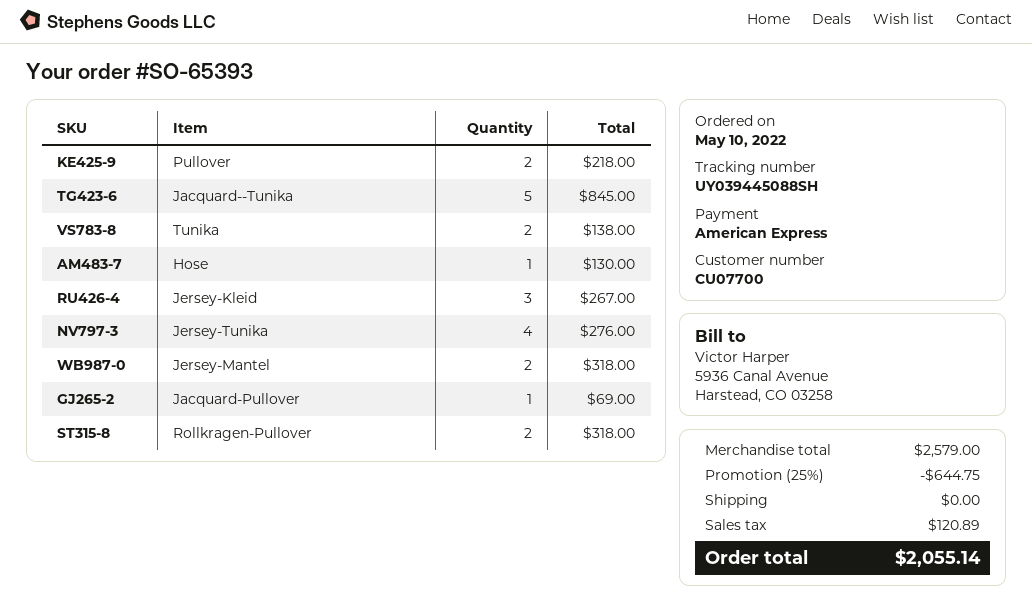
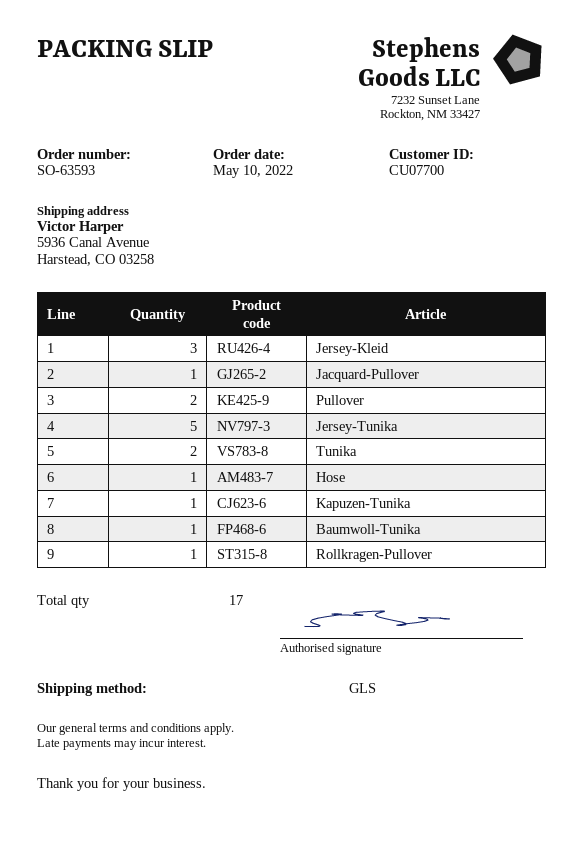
order number: SO-65393 -> SO-63593
Jacquard--Tunika: 5 -> none
Jersey-Tunika: 4 -> 5
Jersey-Mantel: 2 -> none
Rollkragen-Pullover: 2 -> 1
Kapuzen-Tunika: none -> 1
Baumwoll-Tunika: none -> 1

